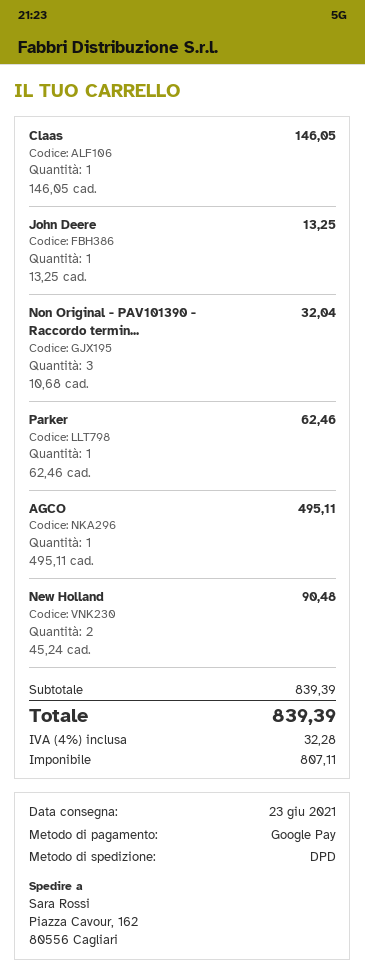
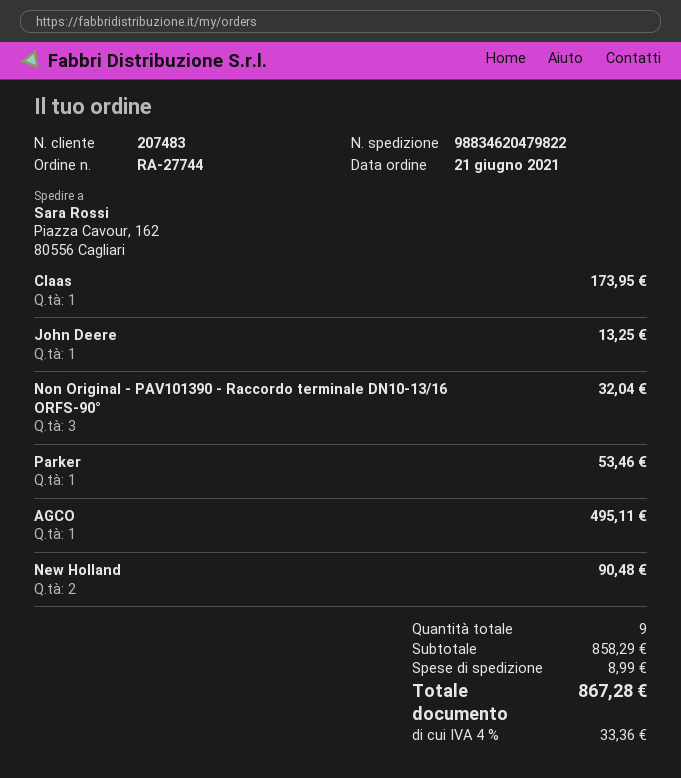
Claas: 1 for 146.05 -> 1 for 173.95
Parker: 1 for 62.46 -> 1 for 53.46
subtotal: 839.39 -> 858.29
shipping: none -> 8.99
tax: 4% = 32.28 -> 4% = 33.36
total: 839.39 -> 867.28

